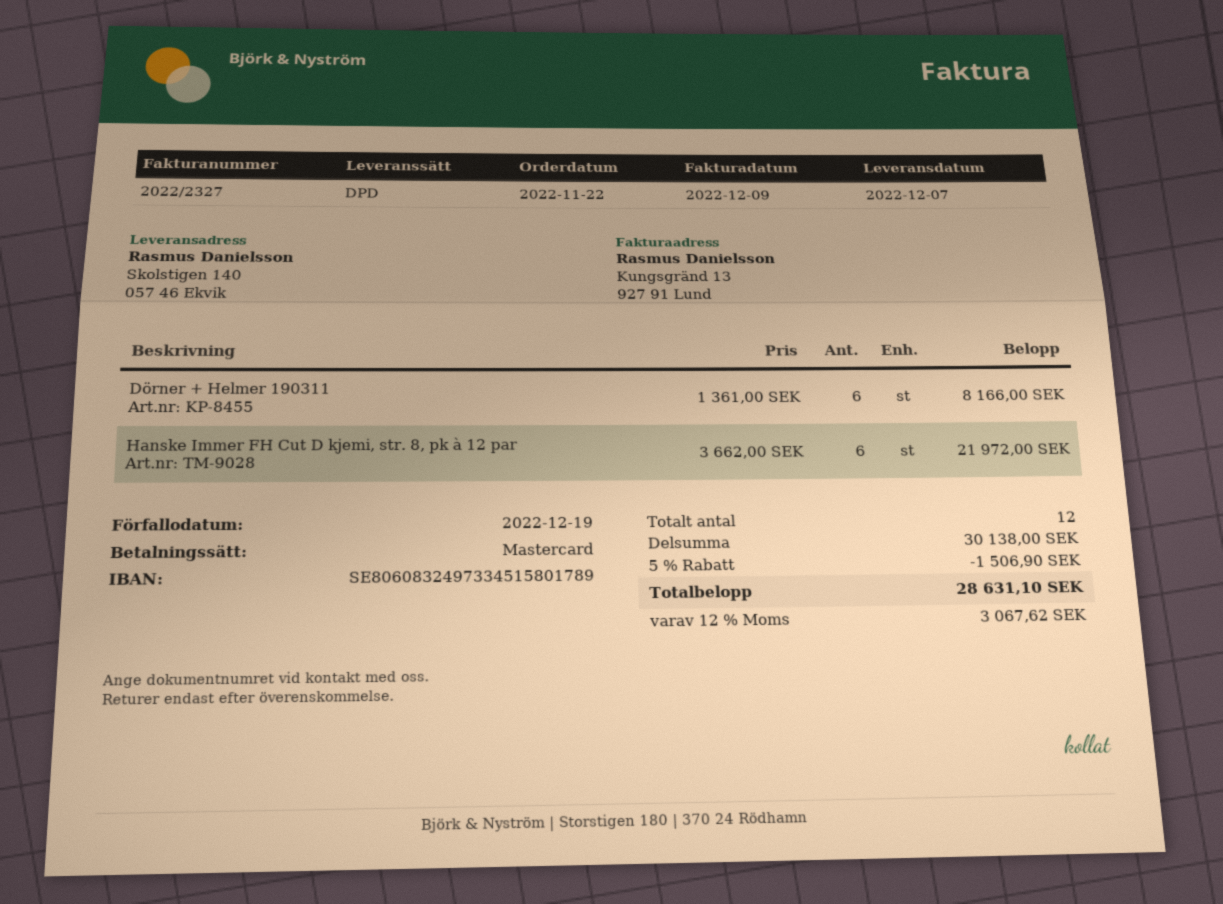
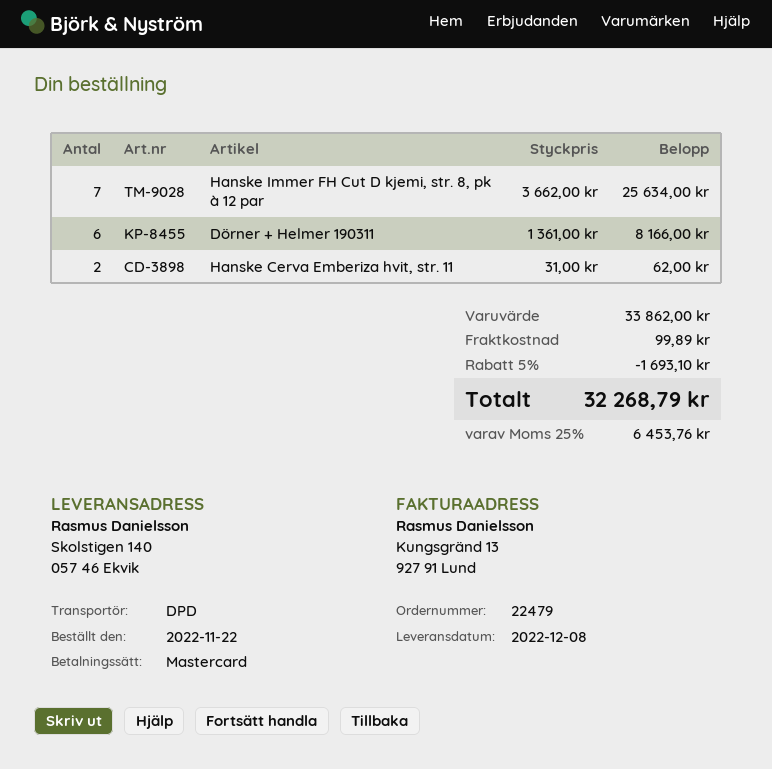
delivery date: 2022-12-07 -> 2022-12-08
Hanske Immer FH Cut D kjemi, str. 8, pk à 12 par: 6 x 3662.00 = 21972.00 -> 7 x 3662.00 = 25634.00
Hanske Cerva Emberiza hvit, str. 11: none -> 2 x 31.00 = 62.00
subtotal: 30138.00 -> 33862.00
discount: 5% = 1506.90 -> 5% = 1693.10
shipping: none -> 99.89
tax: 12% = 3067.62 -> 25% = 6453.76
total: 28631.10 -> 32268.79

